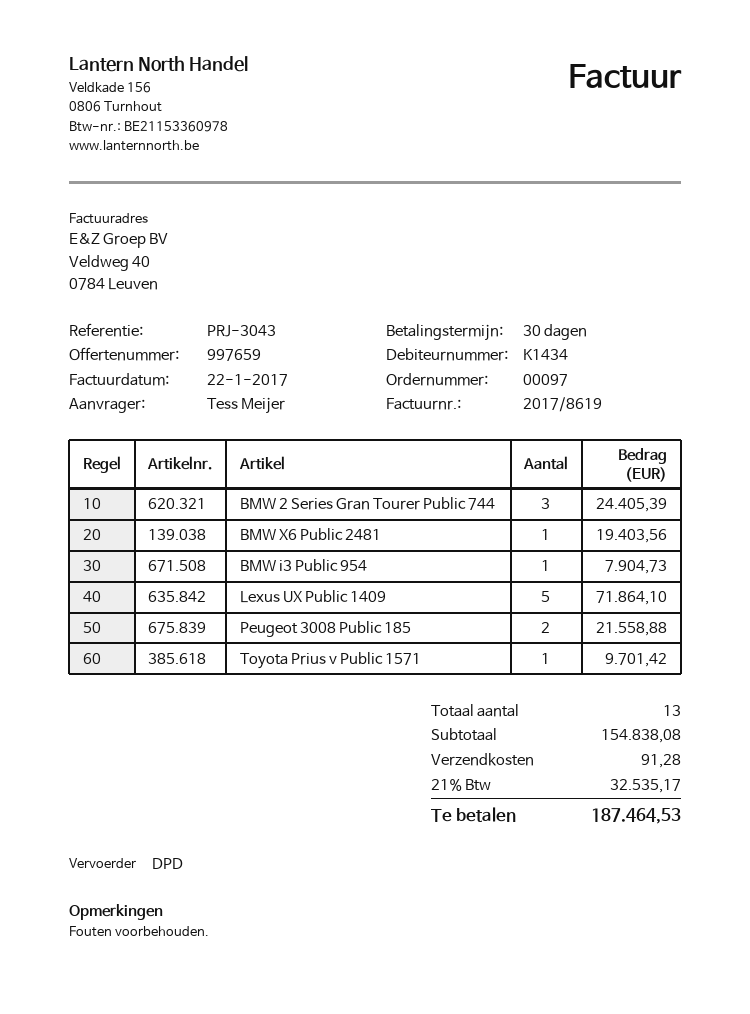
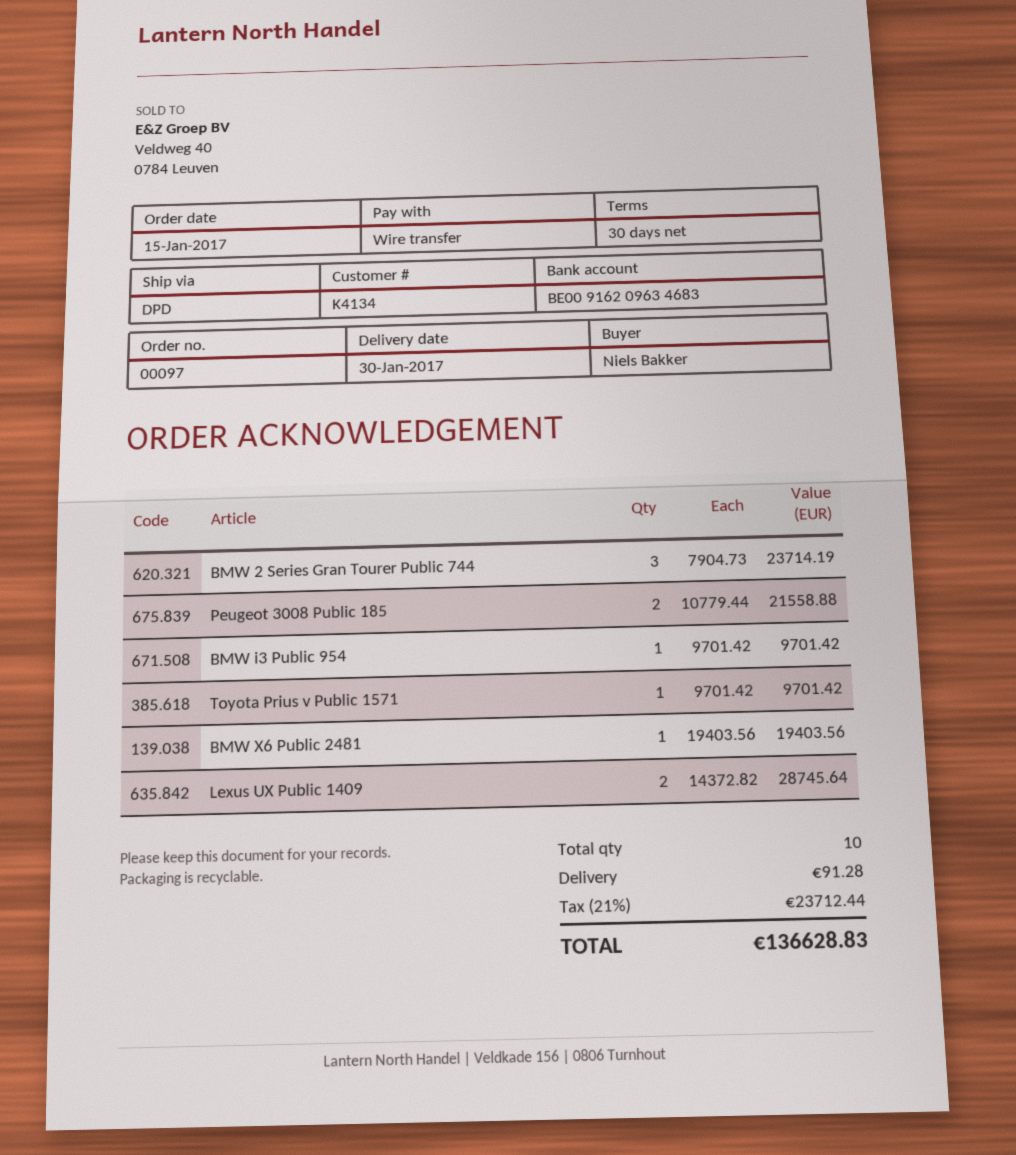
customer number: K1434 -> K4134
ordered by: Tess Meijer -> Niels Bakker
BMW 2 Series Gran Tourer Public 744: 3 for 24405.39 -> 3 for 23714.19
BMW i3 Public 954: 1 for 7904.73 -> 1 for 9701.42
Lexus UX Public 1409: 5 for 71864.10 -> 2 for 28745.64
total quantity: 13 -> 10
tax: 21% = 32535.17 -> 21% = 23712.44
total: 187464.53 -> 136628.83

